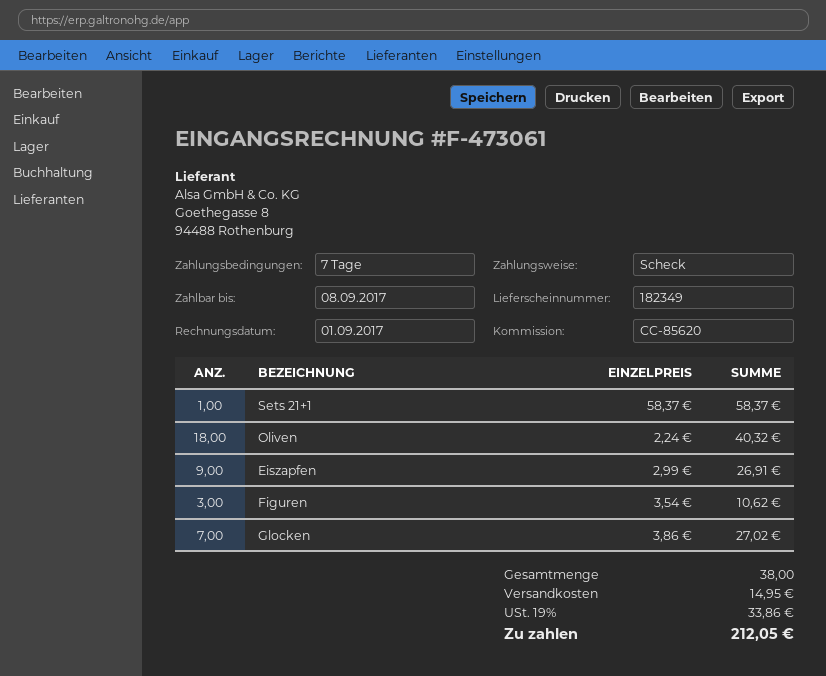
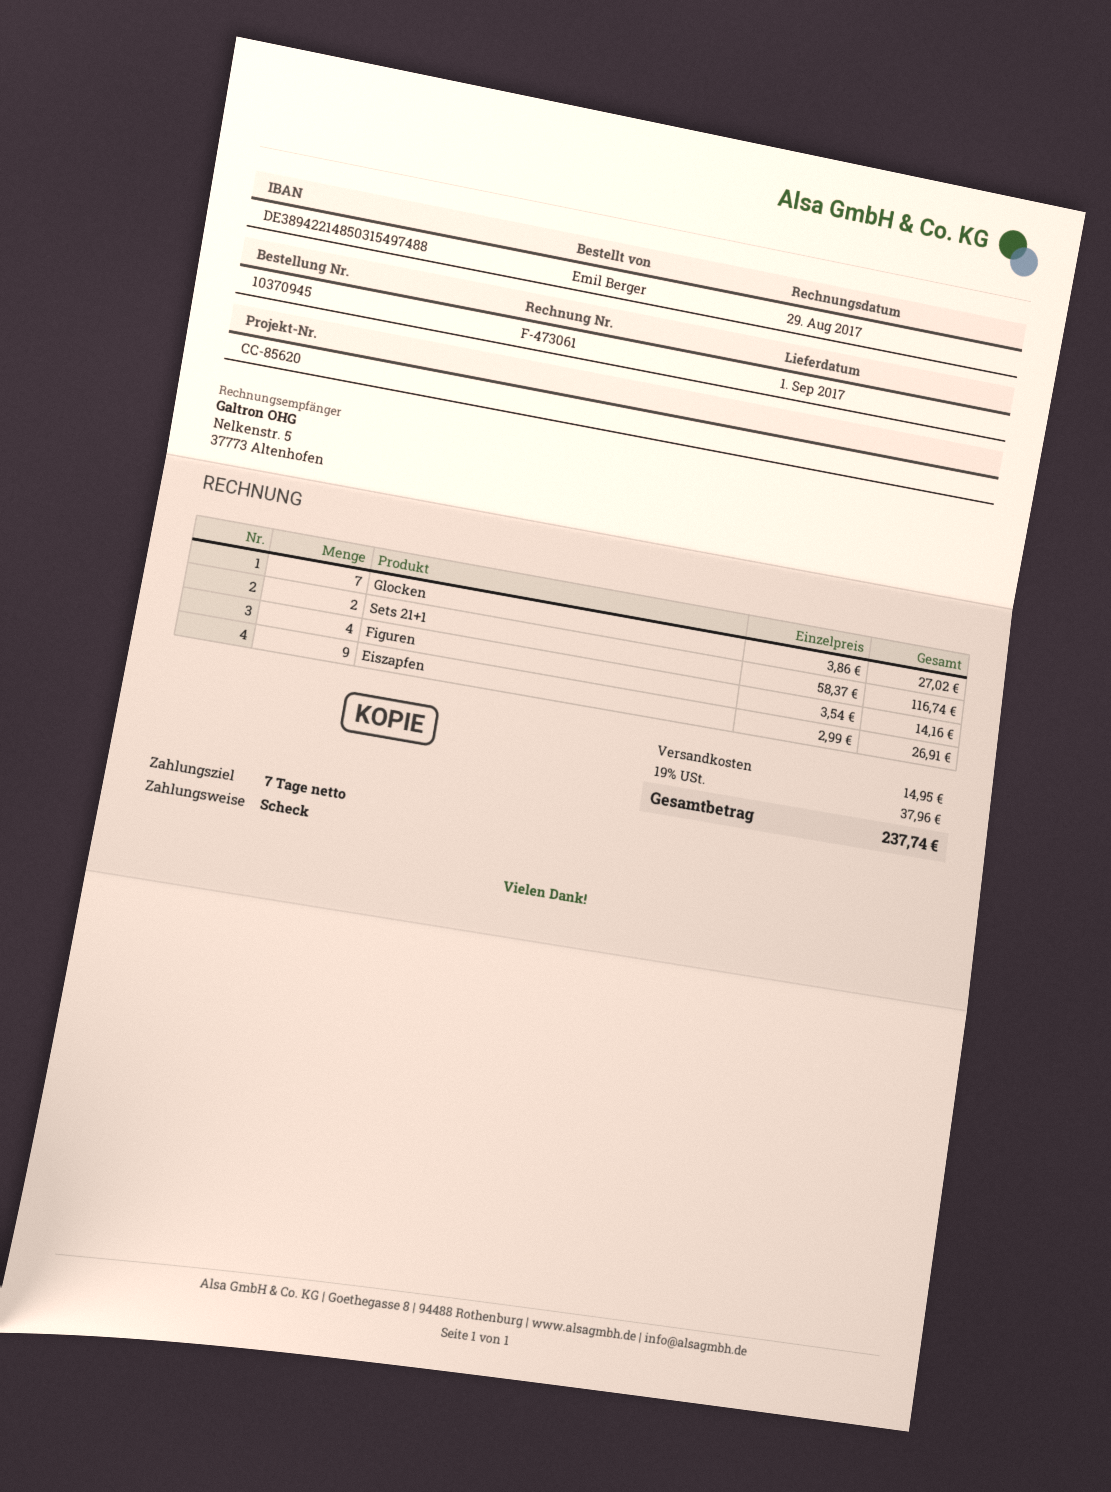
invoice date: 2017-09-01 -> 2017-08-29
Sets 21+1: 1 x 58.37 = 58.37 -> 2 x 58.37 = 116.74
Oliven: 18 x 2.24 = 40.32 -> none
Figuren: 3 x 3.54 = 10.62 -> 4 x 3.54 = 14.16
tax: 19% = 33.86 -> 19% = 37.96
total: 212.05 -> 237.74

